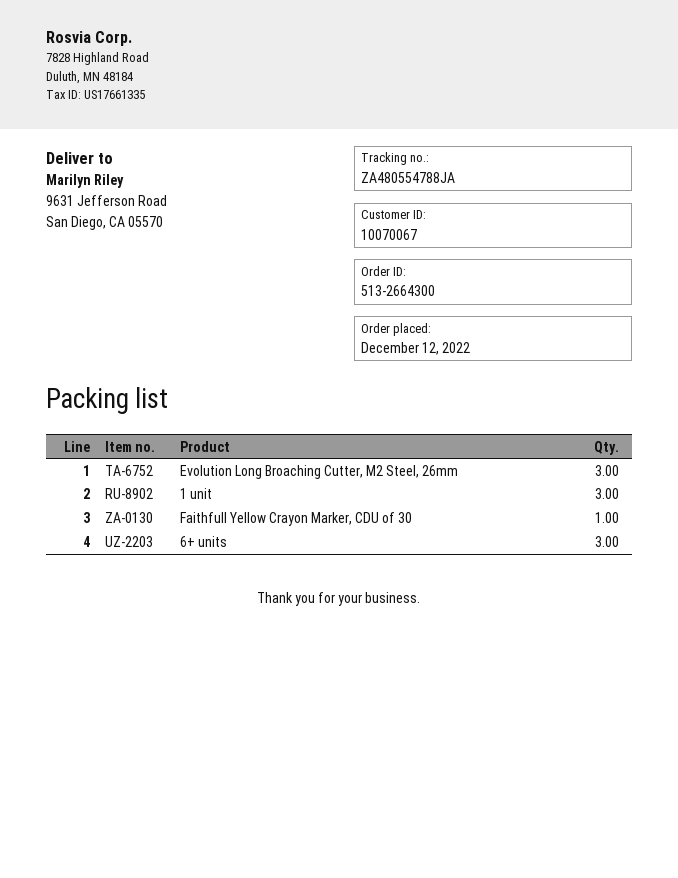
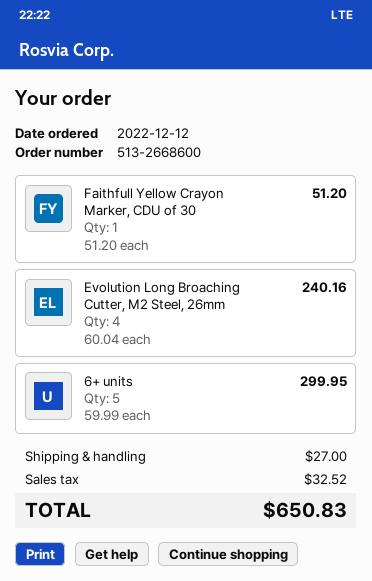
order number: 513-2664300 -> 513-2668600
Evolution Long Broaching Cutter, M2 Steel, 26mm: 3 -> 4
1 unit: 3 -> none
6+ units: 3 -> 5

